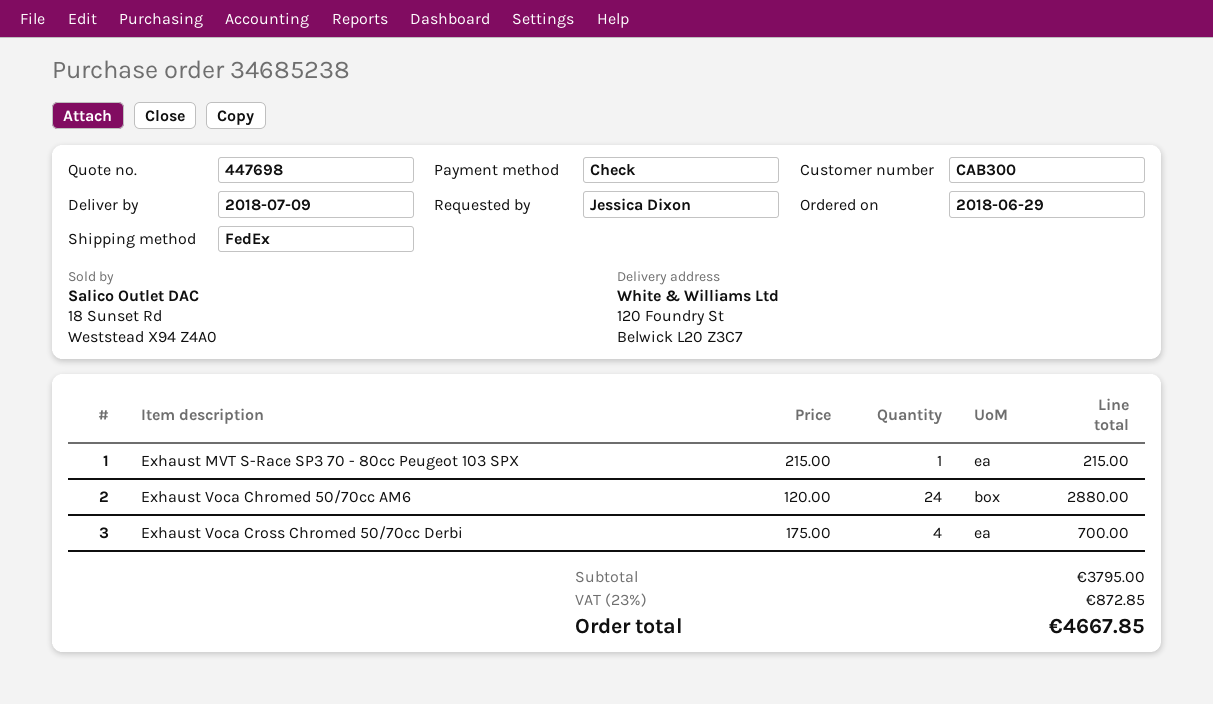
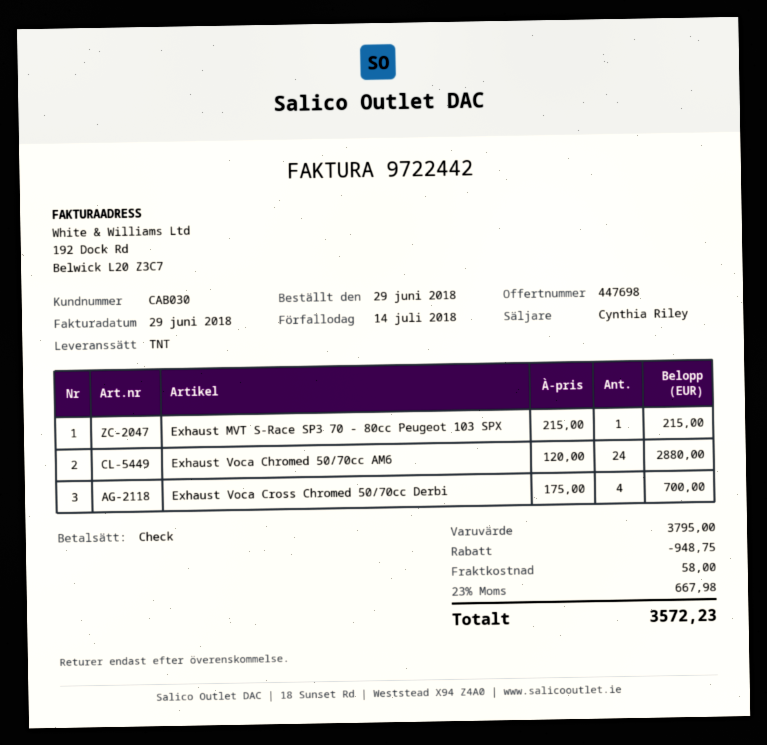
customer number: CAB300 -> CAB030
shipping method: FedEx -> TNT
discount: none -> 948.75
shipping: none -> 58.00
tax: 23% = 872.85 -> 23% = 667.98
total: 4667.85 -> 3572.23

